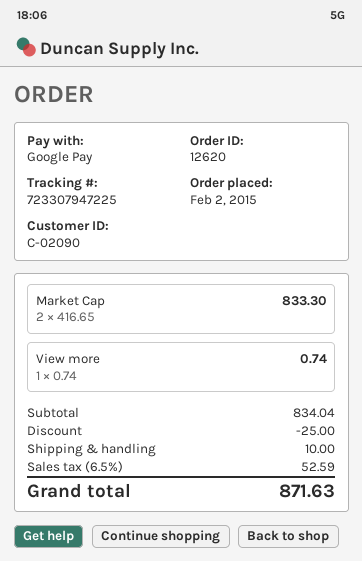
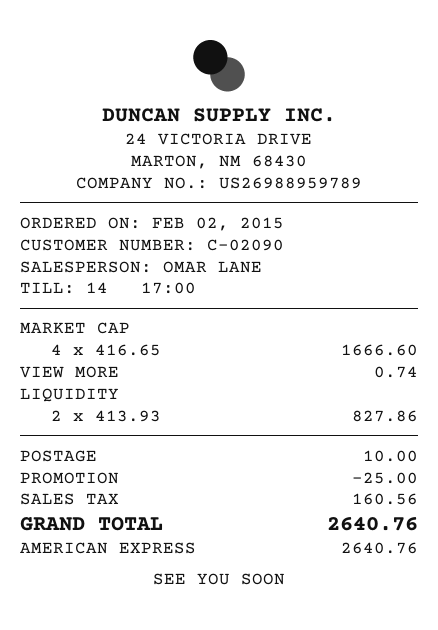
payment method: Google Pay -> American Express
Market Cap: 2 x 416.65 = 833.30 -> 4 x 416.65 = 1666.60
LIQUIDITY: none -> 2 x 413.93 = 827.86
tax: 52.59 -> 160.56
total: 871.63 -> 2640.76

